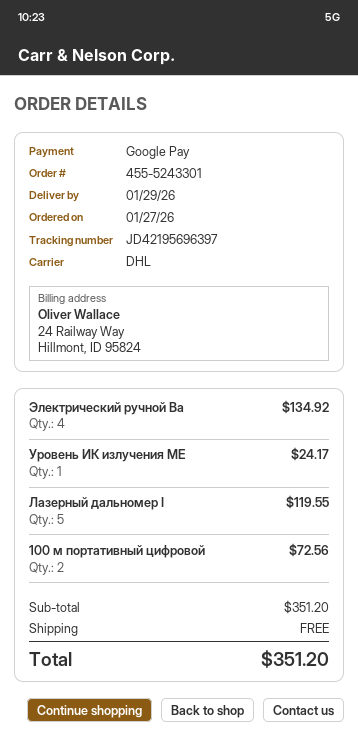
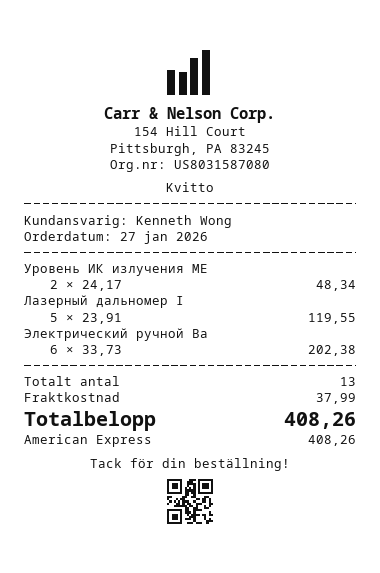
payment method: Google Pay -> American Express
Электрический ручной Ba: 4 for 134.92 -> 6 for 202.38
Уровень ИК излучения МЕ: 1 for 24.17 -> 2 for 48.34
100 м портативный цифровой: 2 for 72.56 -> none
shipping: 0.00 -> 37.99
total: 351.20 -> 408.26

